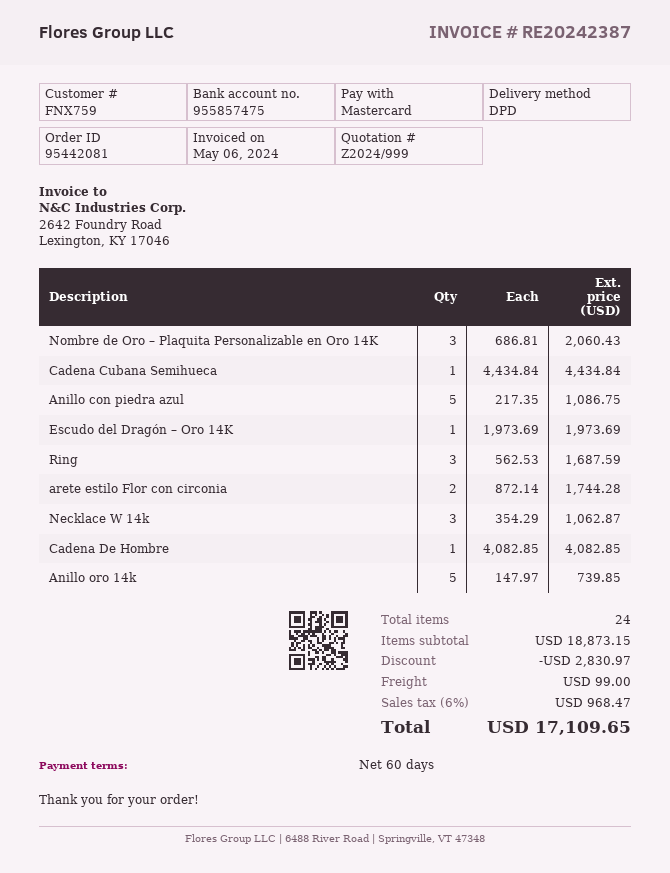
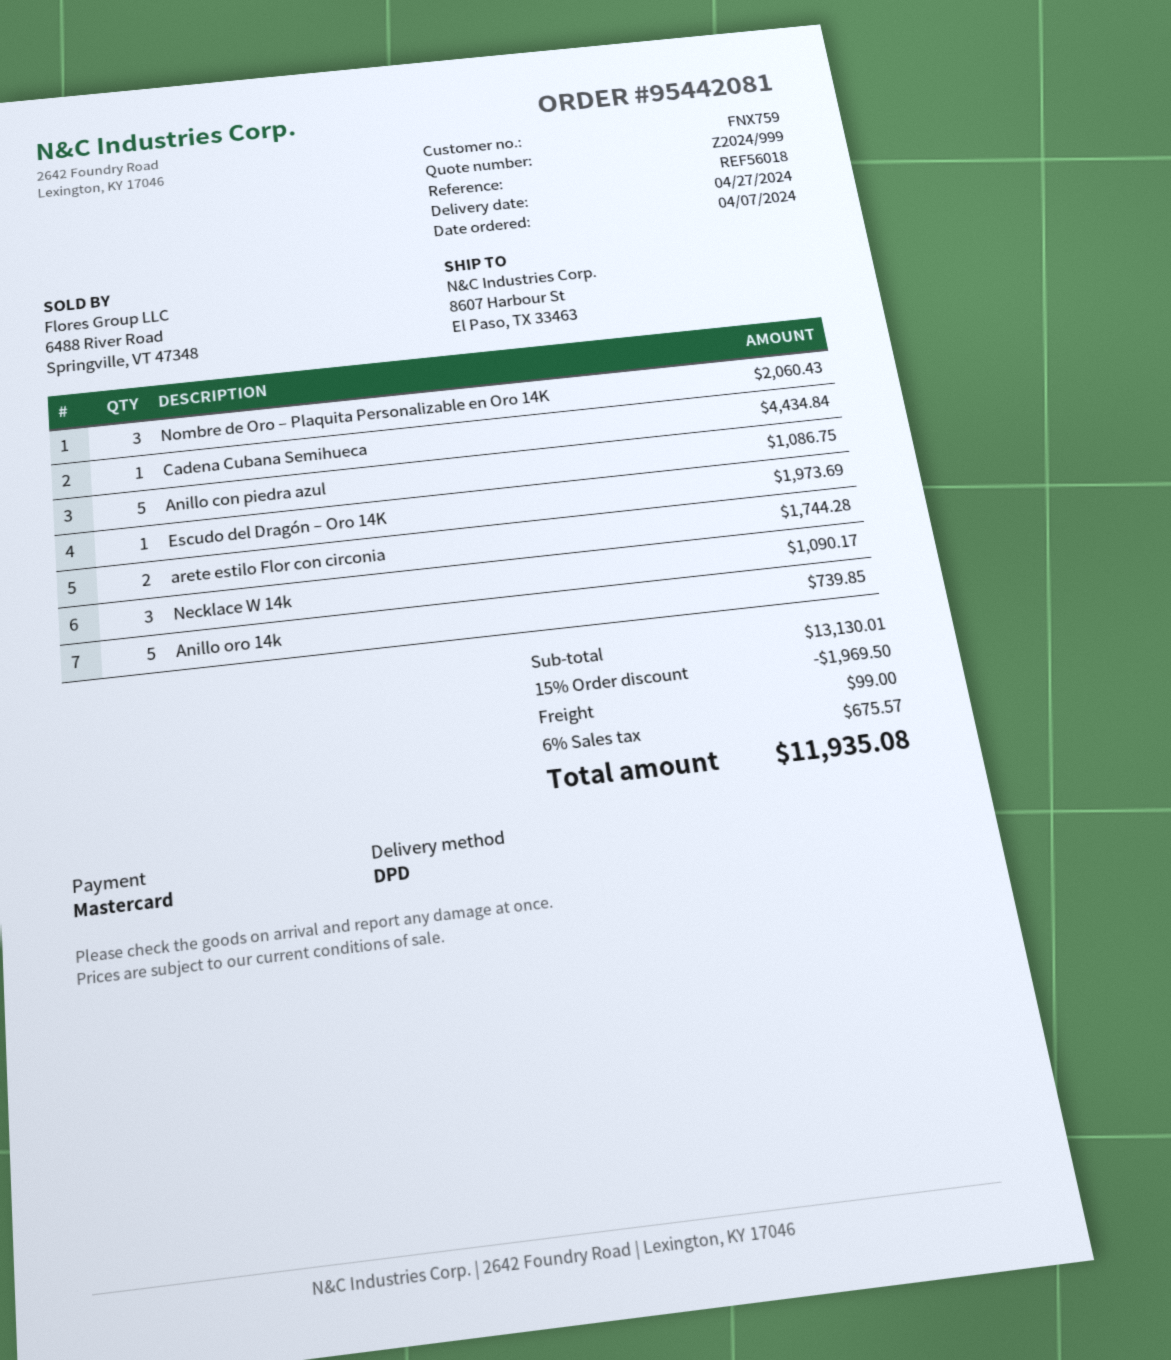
Ring: 3 for 1687.59 -> none
Necklace W 14k: 3 for 1062.87 -> 3 for 1090.17
Cadena De Hombre: 1 for 4082.85 -> none
subtotal: 18873.15 -> 13130.01
discount: 2830.97 -> 1969.50
tax: 6% = 968.47 -> 6% = 675.57
total: 17109.65 -> 11935.08

